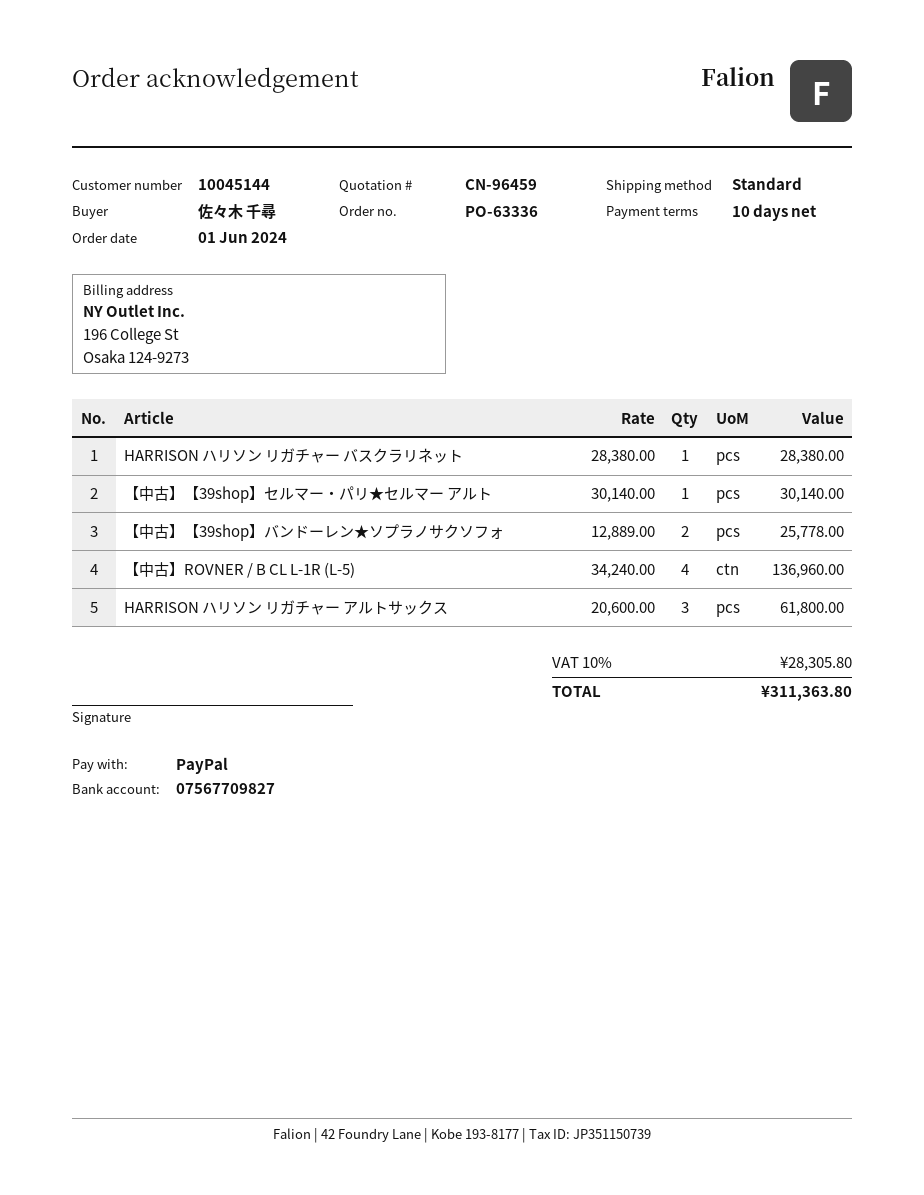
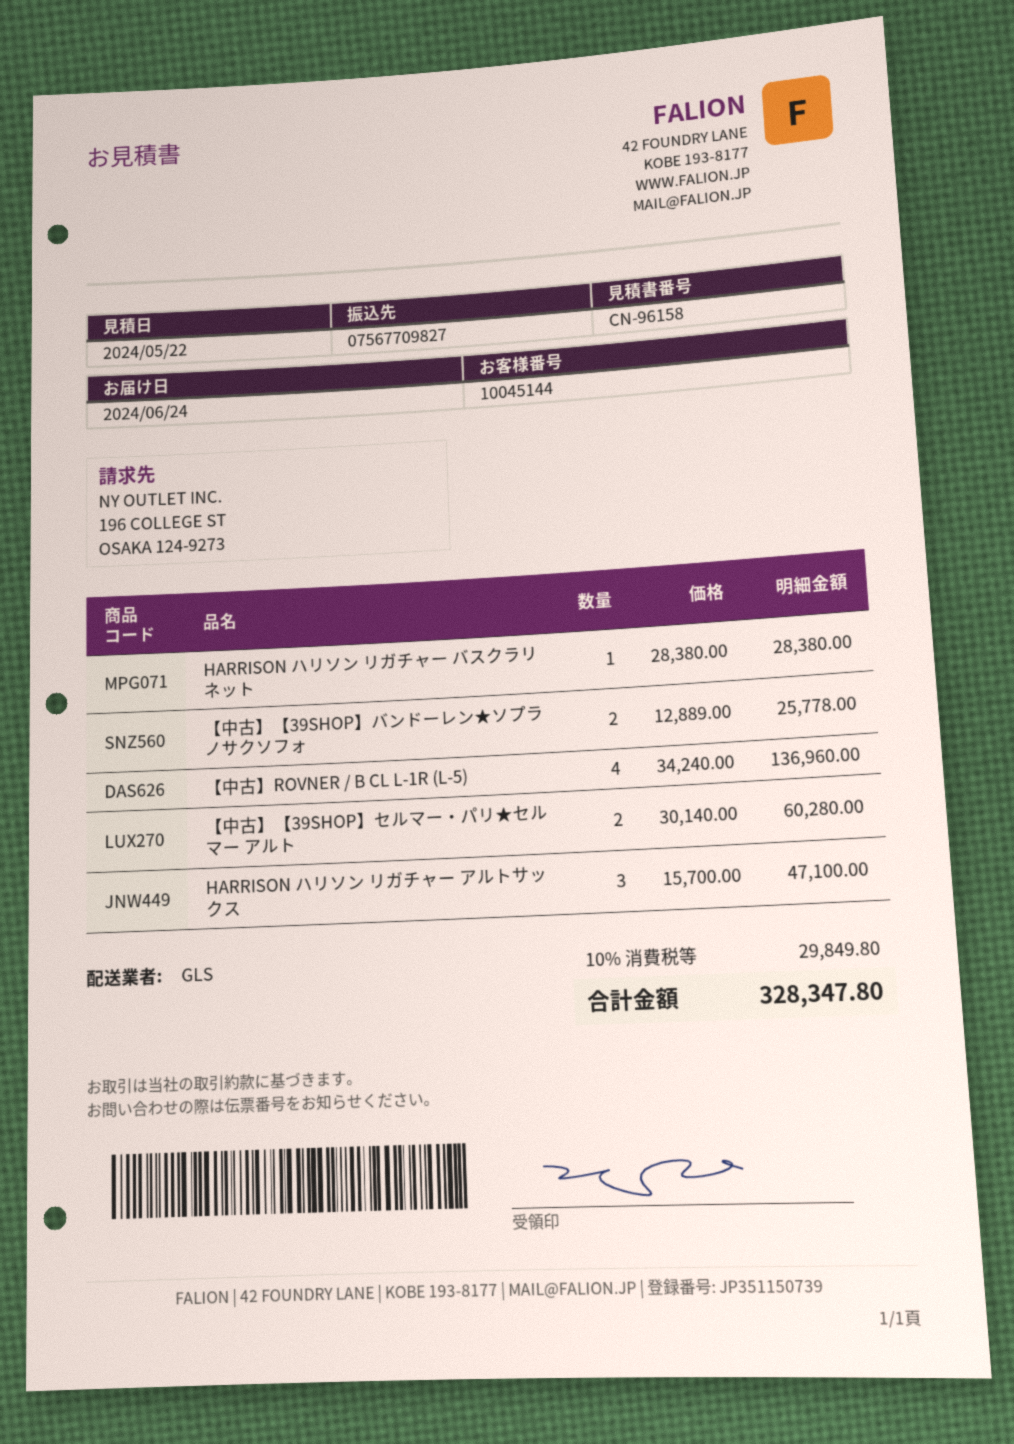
quote number: CN-96459 -> CN-96158
shipping method: standard -> GLS
【中古】【39shop】セルマー・パリ★セルマー アルト: 1 x 30140.00 = 30140.00 -> 2 x 30140.00 = 60280.00
HARRISON ハリソン リガチャー アルトサックス: 3 x 20600.00 = 61800.00 -> 3 x 15700.00 = 47100.00
tax: 10% = 28305.80 -> 10% = 29849.80
total: 311363.80 -> 328347.80

